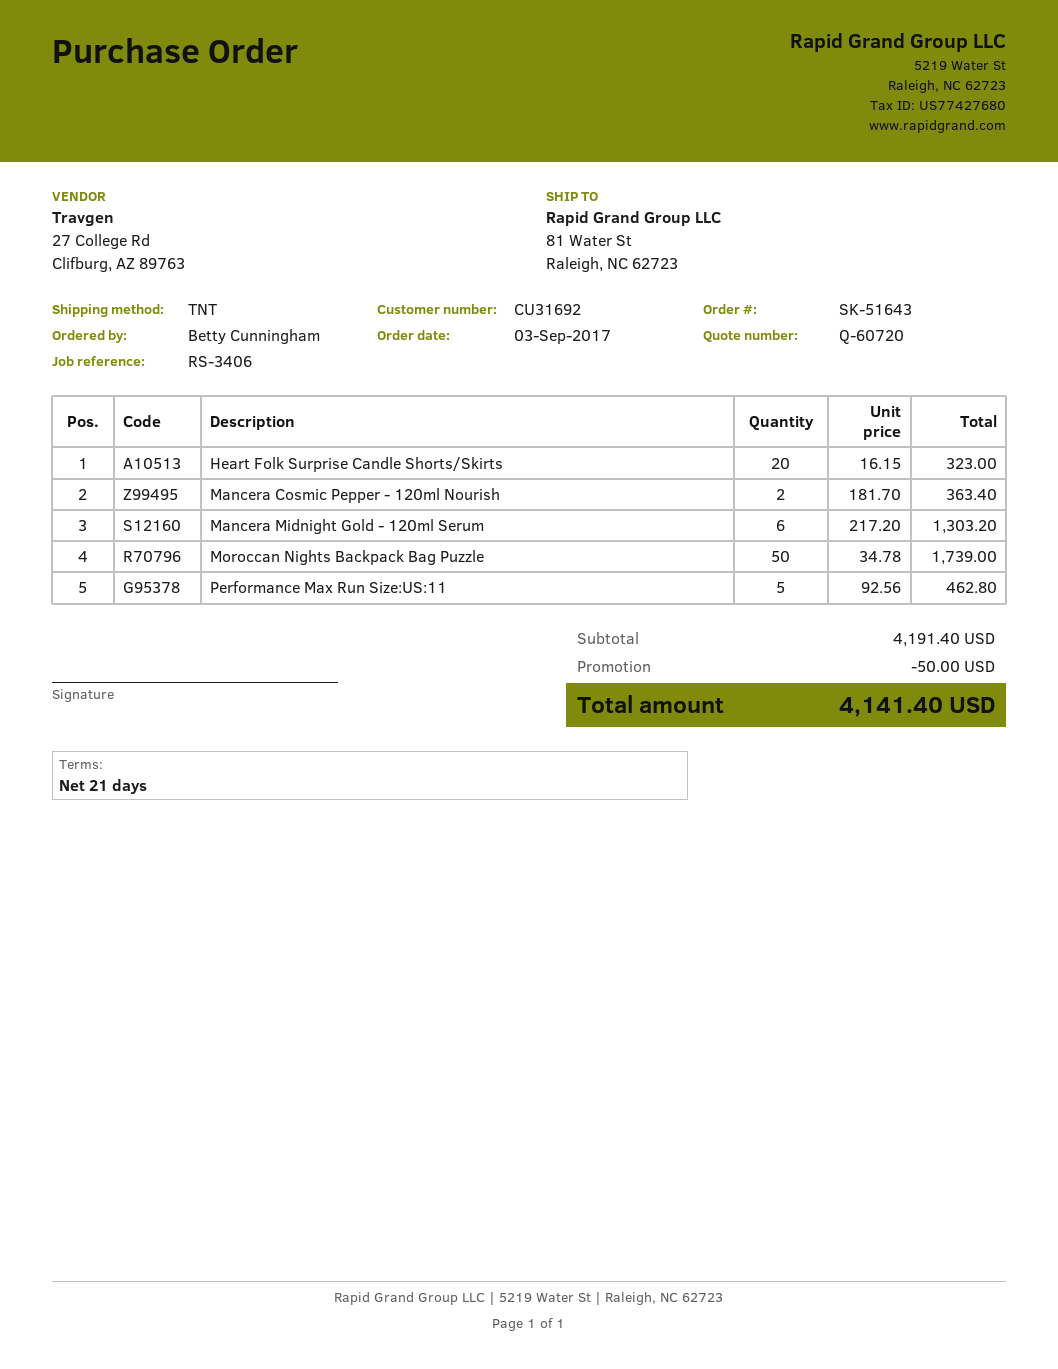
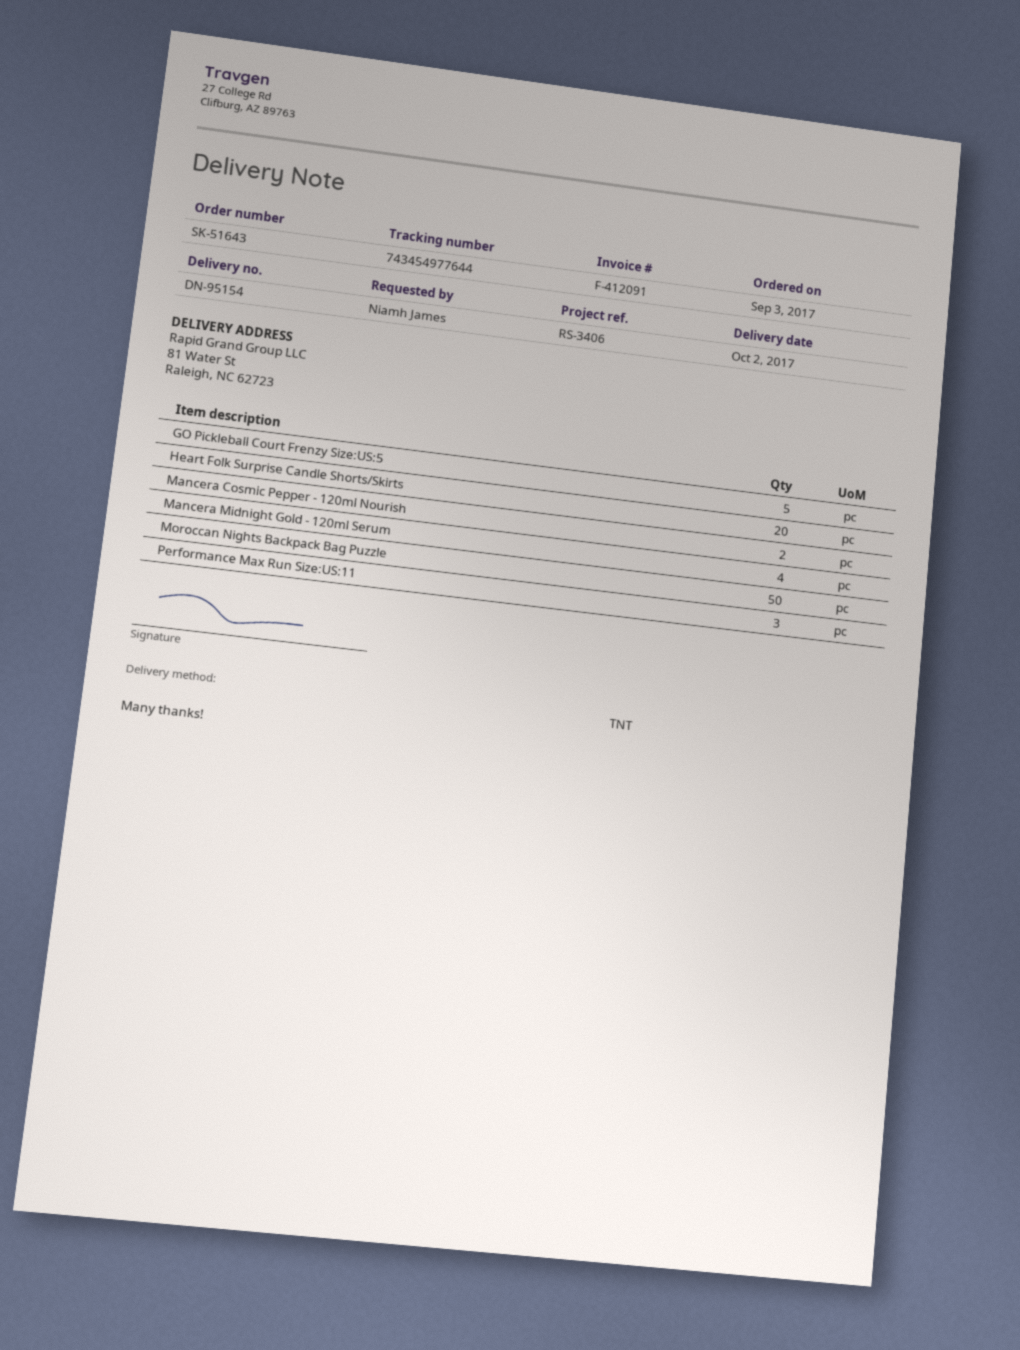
ordered by: Betty Cunningham -> Niamh James
Mancera Midnight Gold - 120ml Serum: 6 -> 4
Performance Max Run Size:US:11: 5 -> 3
GO Pickleball Court Frenzy Size:US:5: none -> 5

